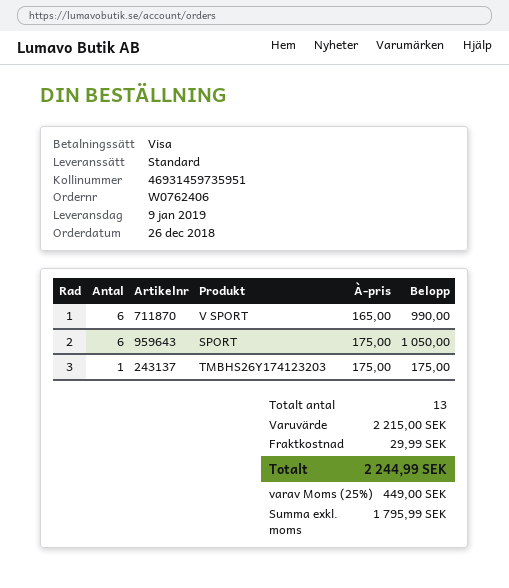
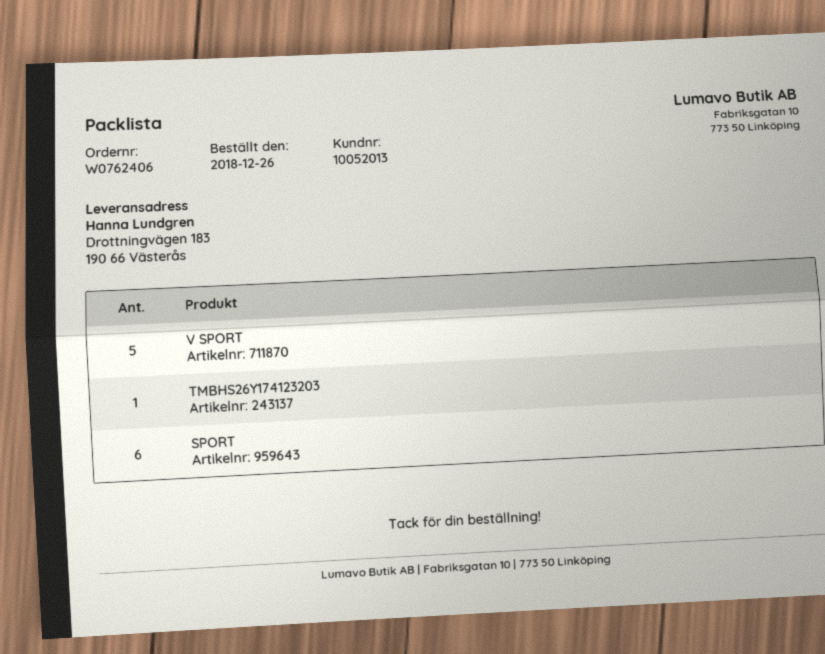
V SPORT: 6 -> 5

